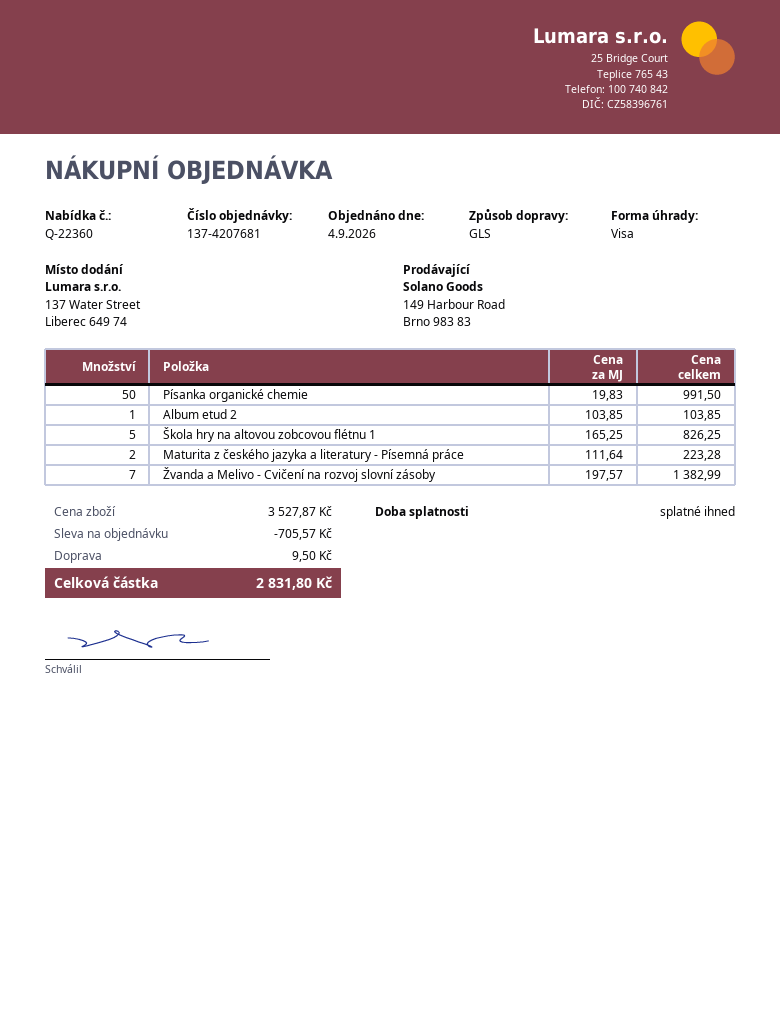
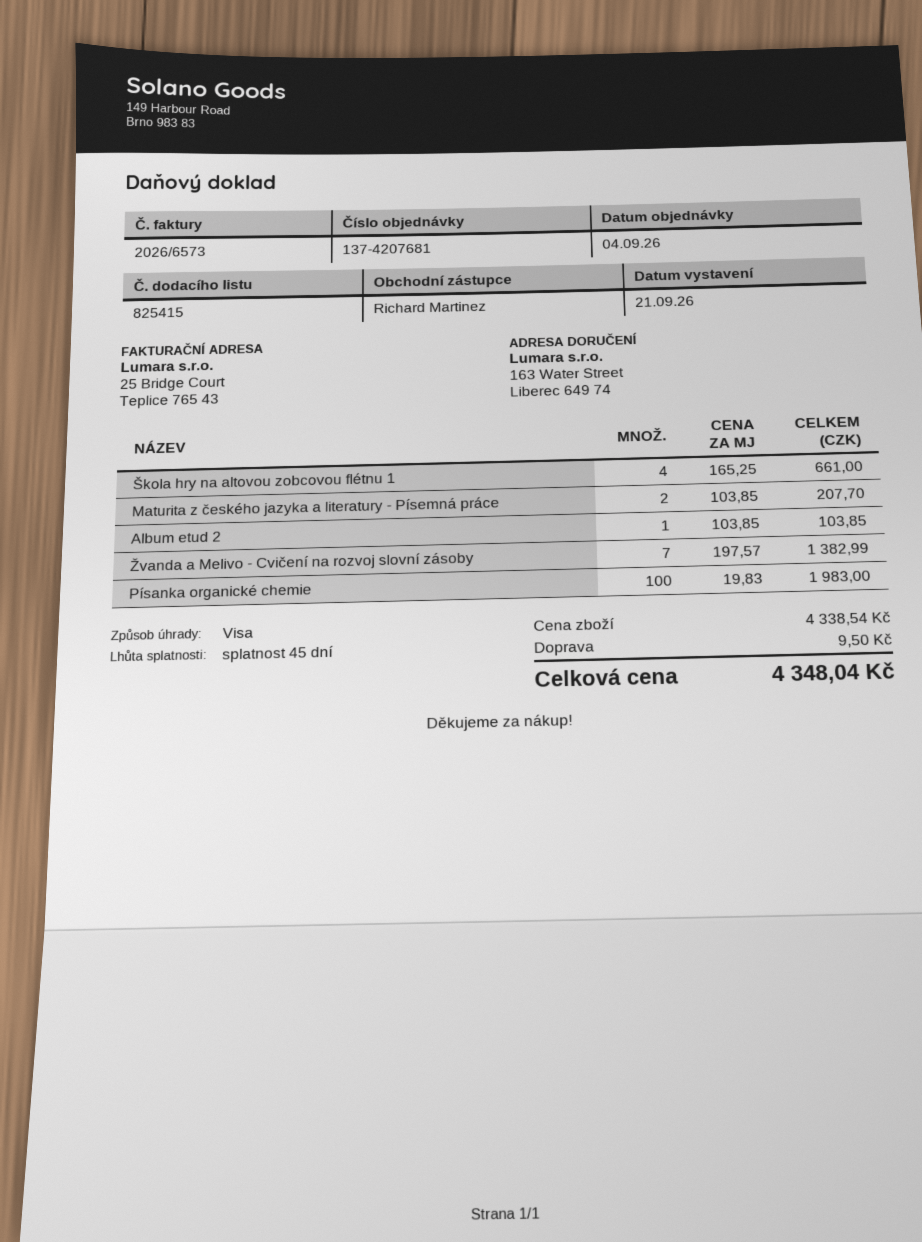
payment terms: on receipt -> 45 days
ship to: 137 Water Street, Liberec 649 74 -> 163 Water Street, Liberec 649 74
Písanka organické chemie: 50 x 19.83 = 991.50 -> 100 x 19.83 = 1983.00
Škola hry na altovou zobcovou flétnu 1: 5 x 165.25 = 826.25 -> 4 x 165.25 = 661.00
Maturita z českého jazyka a literatury - Písemná práce: 2 x 111.64 = 223.28 -> 2 x 103.85 = 207.70
subtotal: 3527.87 -> 4338.54
discount: 705.57 -> none
total: 2831.80 -> 4348.04

